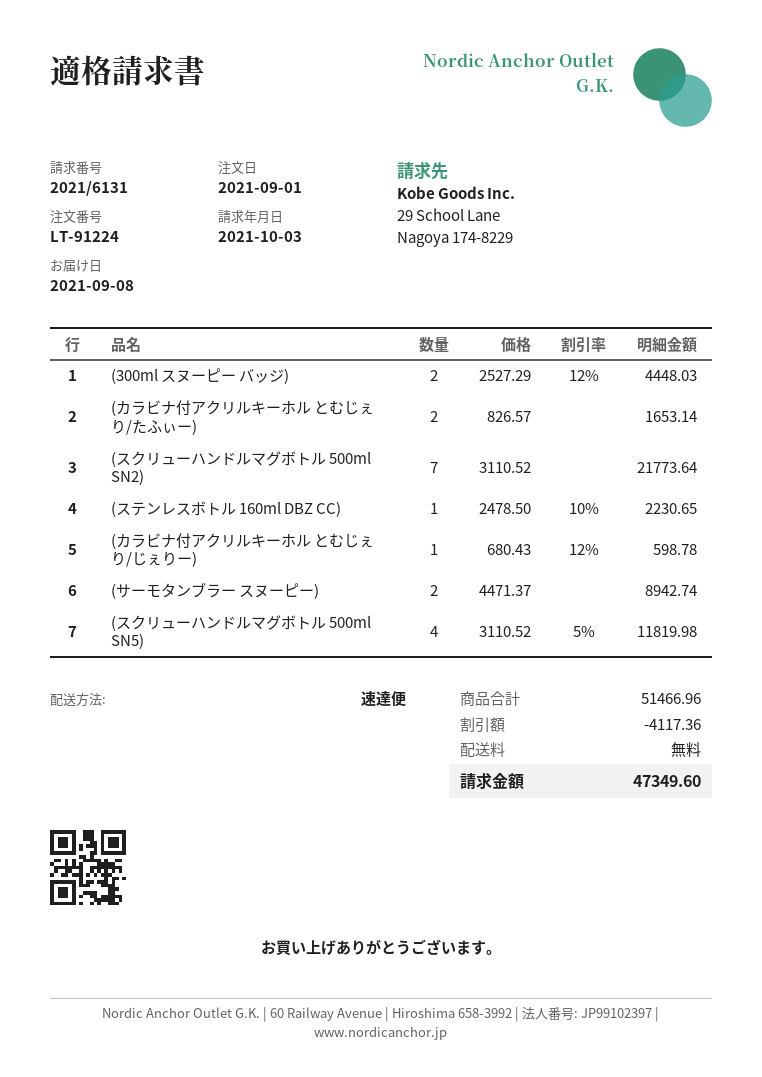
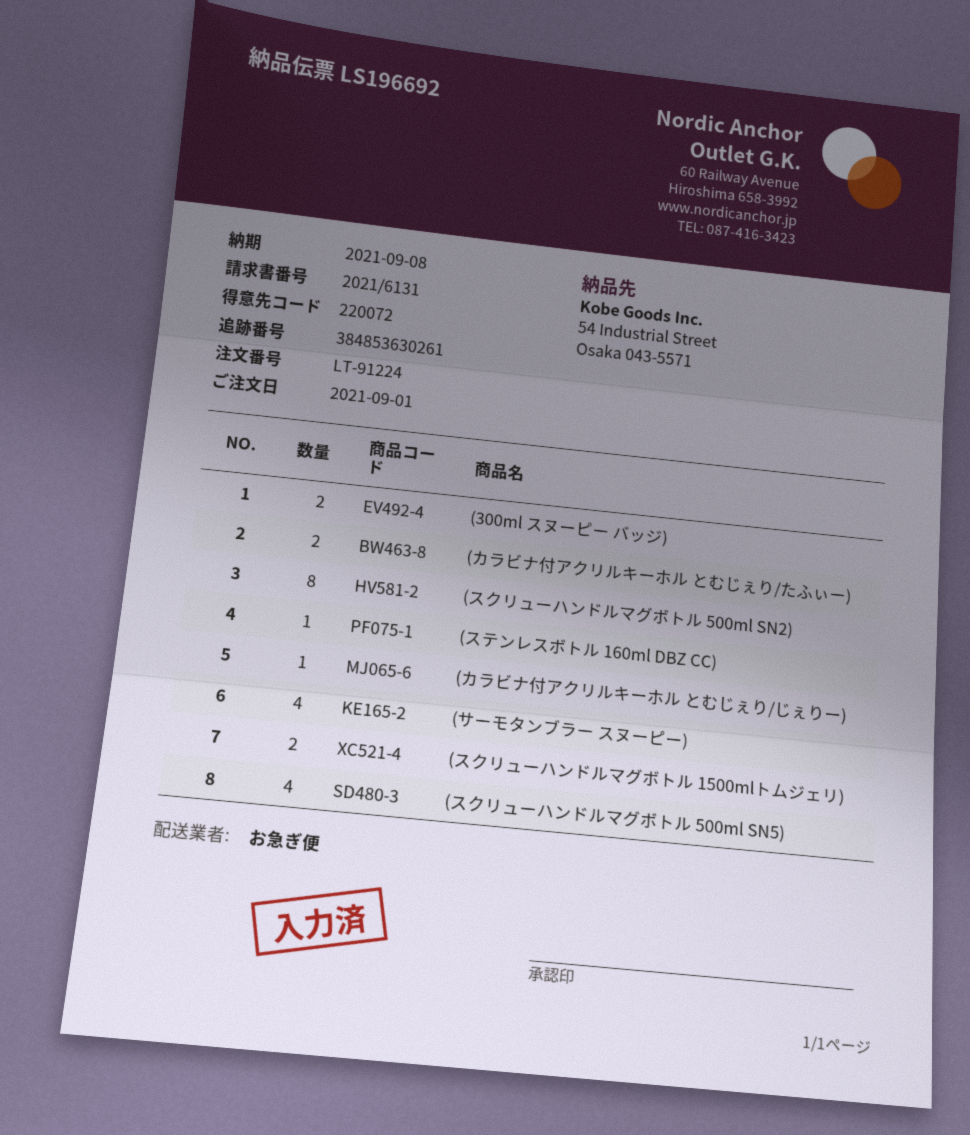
(スクリューハンドルマグボトル 500ml SN2): 7 -> 8
(サーモタンブラー スヌーピー): 2 -> 4
(スクリューハンドルマグボトル 1500mlトムジェリ): none -> 2

